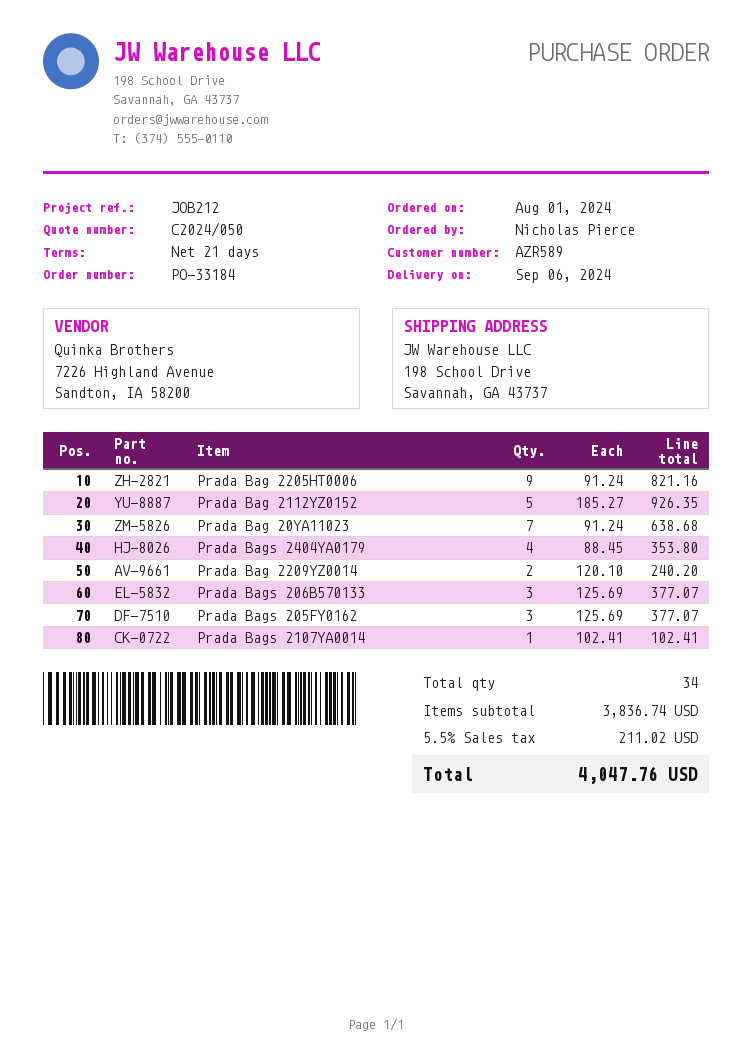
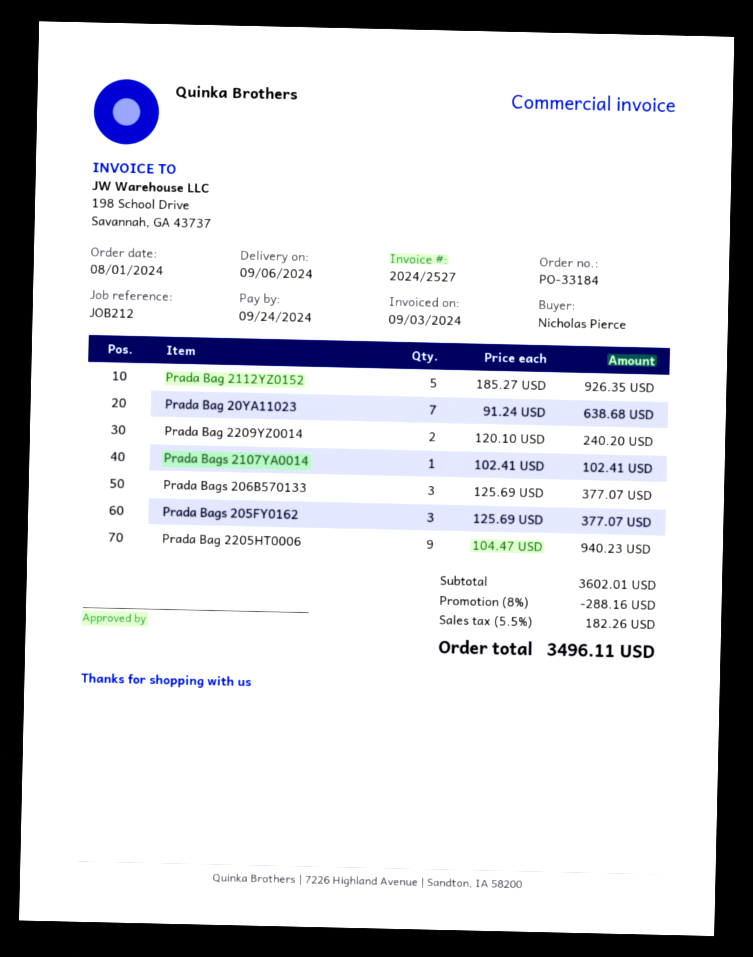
Prada Bag 2205HT0006: 9 x 91.24 = 821.16 -> 9 x 104.47 = 940.23
Prada Bags 2404YA0179: 4 x 88.45 = 353.80 -> none
subtotal: 3836.74 -> 3602.01
discount: none -> 8% = 288.16
tax: 5.5% = 211.02 -> 5.5% = 182.26
total: 4047.76 -> 3496.11

